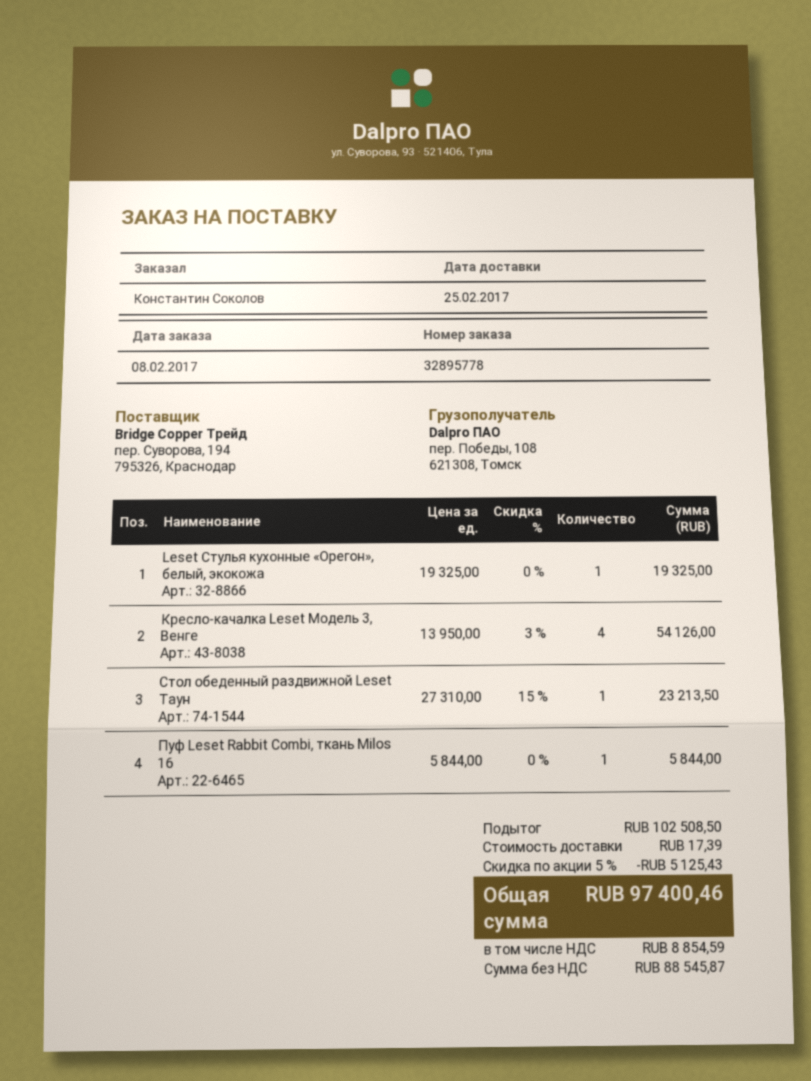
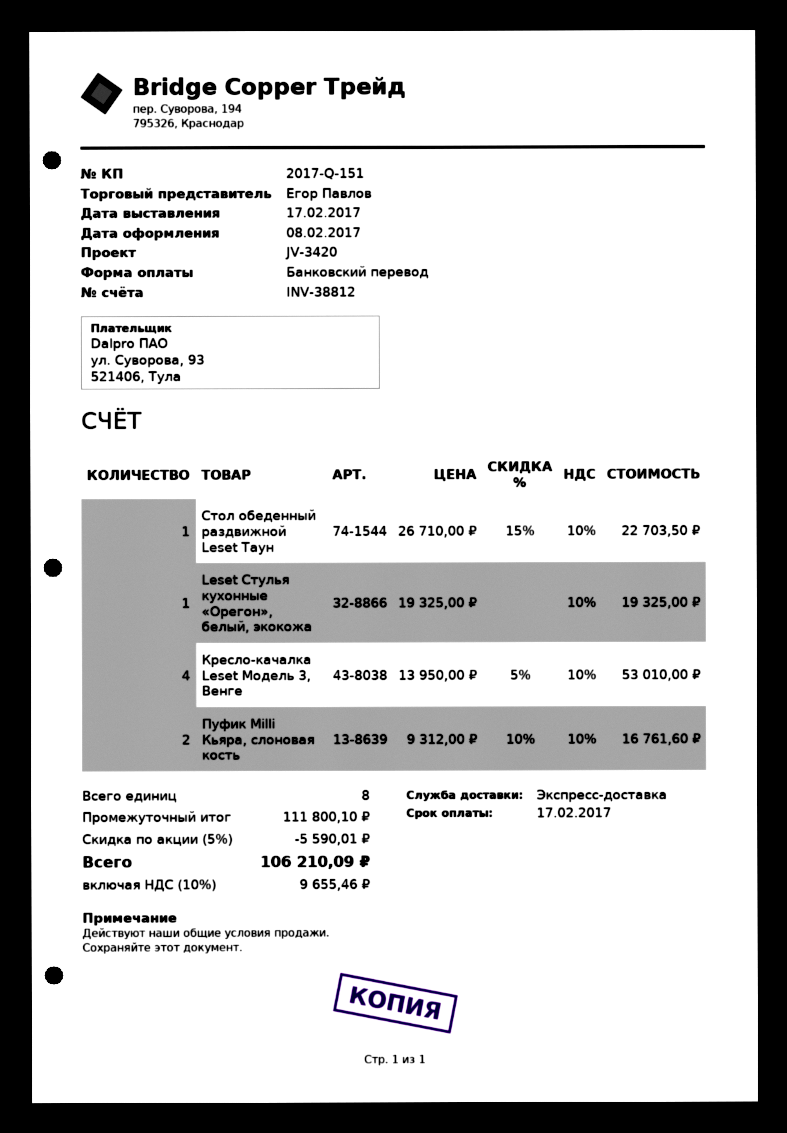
Кресло-качалка Leset Модель 3, Венге: 4 x 13950.00 - 3% = 54126.00 -> 4 x 13950.00 - 5% = 53010.00
Стол обеденный раздвижной Leset Таун: 1 x 27310.00 - 15% = 23213.50 -> 1 x 26710.00 - 15% = 22703.50
Пуф Leset Rabbit Combi, ткань Milos 16: 1 x 5844.00 = 5844.00 -> none
Пуфик Milli Кьяра, слоновая кость: none -> 2 x 9312.00 - 10% = 16761.60
subtotal: 102508.50 -> 111800.10
discount: 5% = 5125.43 -> 5% = 5590.01
shipping: 17.39 -> none
tax: 8854.59 -> 9655.46
total: 97400.46 -> 106210.09

